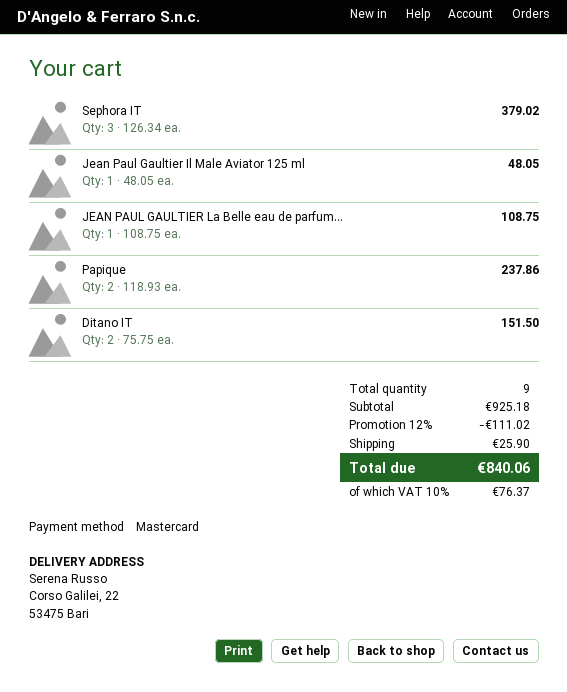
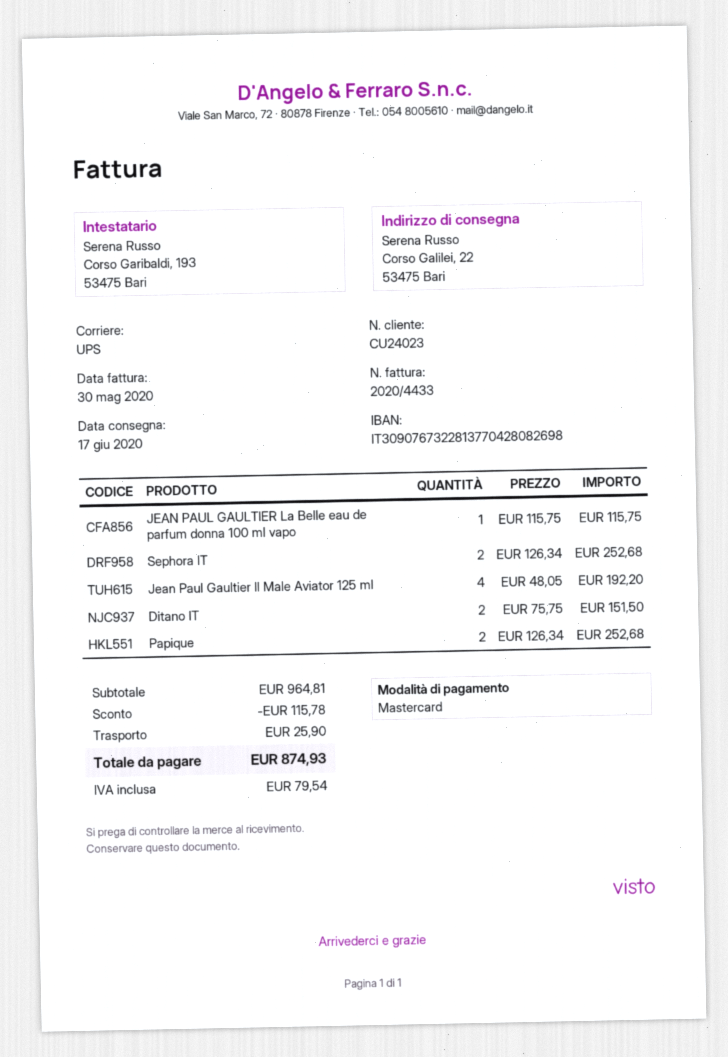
Sephora IT: 3 x 126.34 = 379.02 -> 2 x 126.34 = 252.68
Jean Paul Gaultier Il Male Aviator 125 ml: 1 x 48.05 = 48.05 -> 4 x 48.05 = 192.20
JEAN PAUL GAULTIER La Belle eau de parfum...: 1 x 108.75 = 108.75 -> 1 x 115.75 = 115.75
Papique: 2 x 118.93 = 237.86 -> 2 x 126.34 = 252.68
subtotal: 925.18 -> 964.81
discount: 111.02 -> 115.78
tax: 76.37 -> 79.54
total: 840.06 -> 874.93

